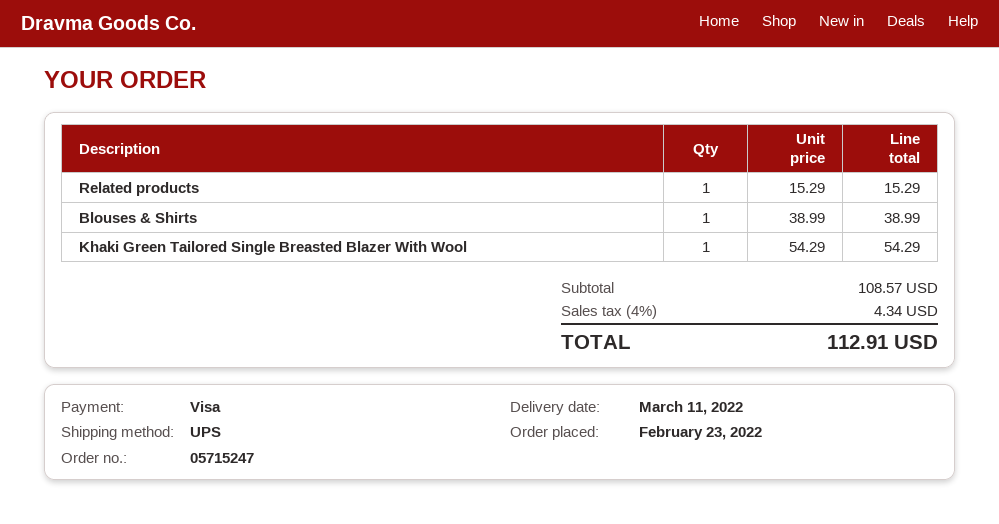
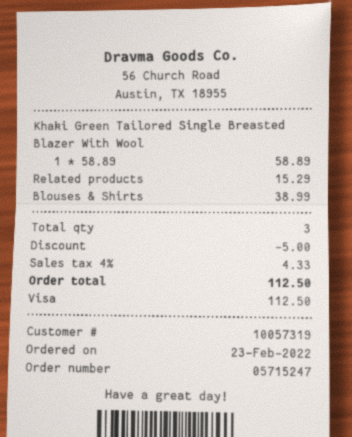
Khaki Green Tailored Single Breasted Blazer With Wool: 1 x 54.29 = 54.29 -> 1 x 58.89 = 58.89
discount: none -> 5.00
tax: 4% = 4.34 -> 4% = 4.33
total: 112.91 -> 112.50

